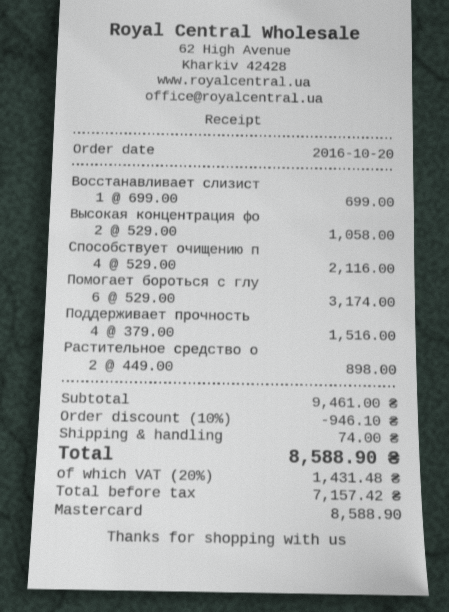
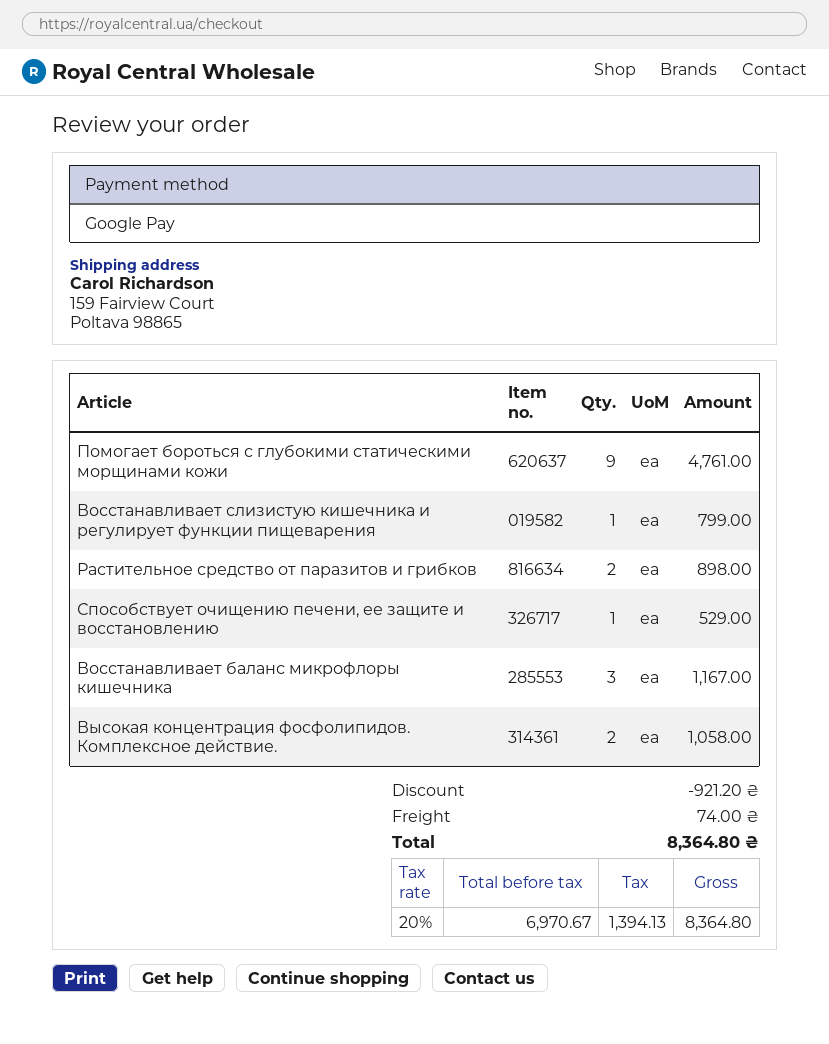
payment method: Mastercard -> Google Pay
Восстанавливает слизист: 1 for 699.00 -> 1 for 799.00
Способствует очищению п: 4 for 2116.00 -> 1 for 529.00
Помогает бороться с глу: 6 for 3174.00 -> 9 for 4761.00
Поддерживает прочность: 4 for 1516.00 -> none
Восстанавливает баланс микрофлоры кишечника: none -> 3 for 1167.00
discount: 946.10 -> 921.20
net: 7157.42 -> 6970.67
tax: 20% = 1431.48 -> 20% = 1394.13
total: 8588.90 -> 8364.80

